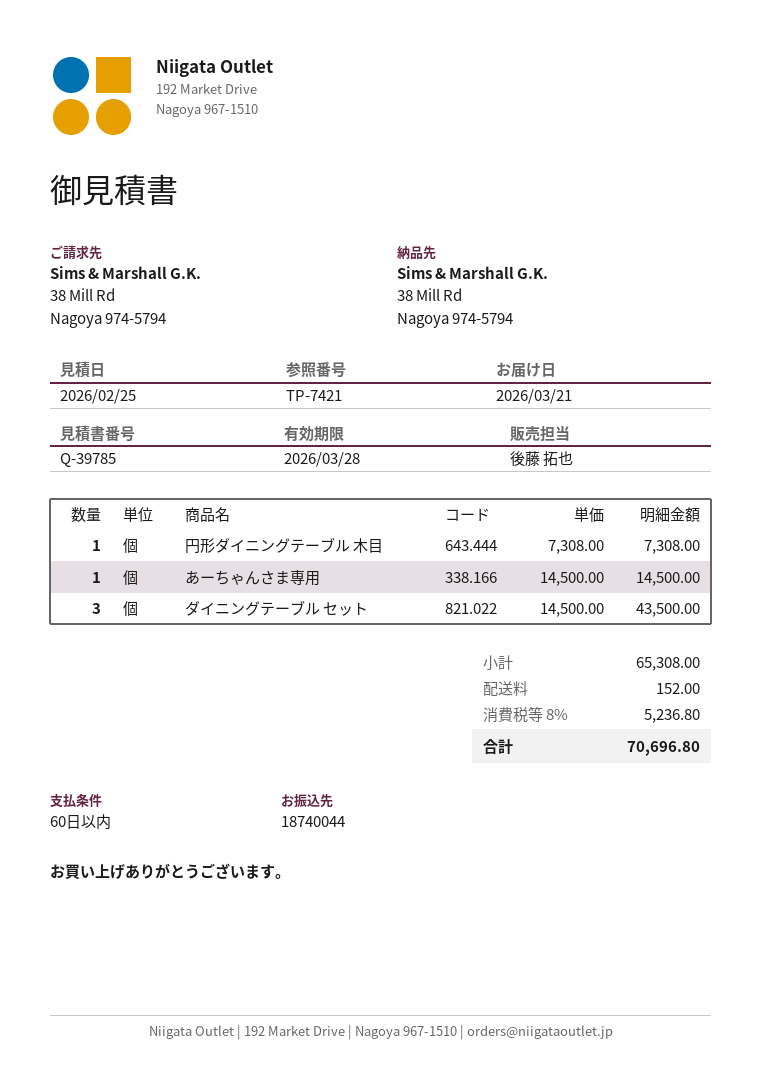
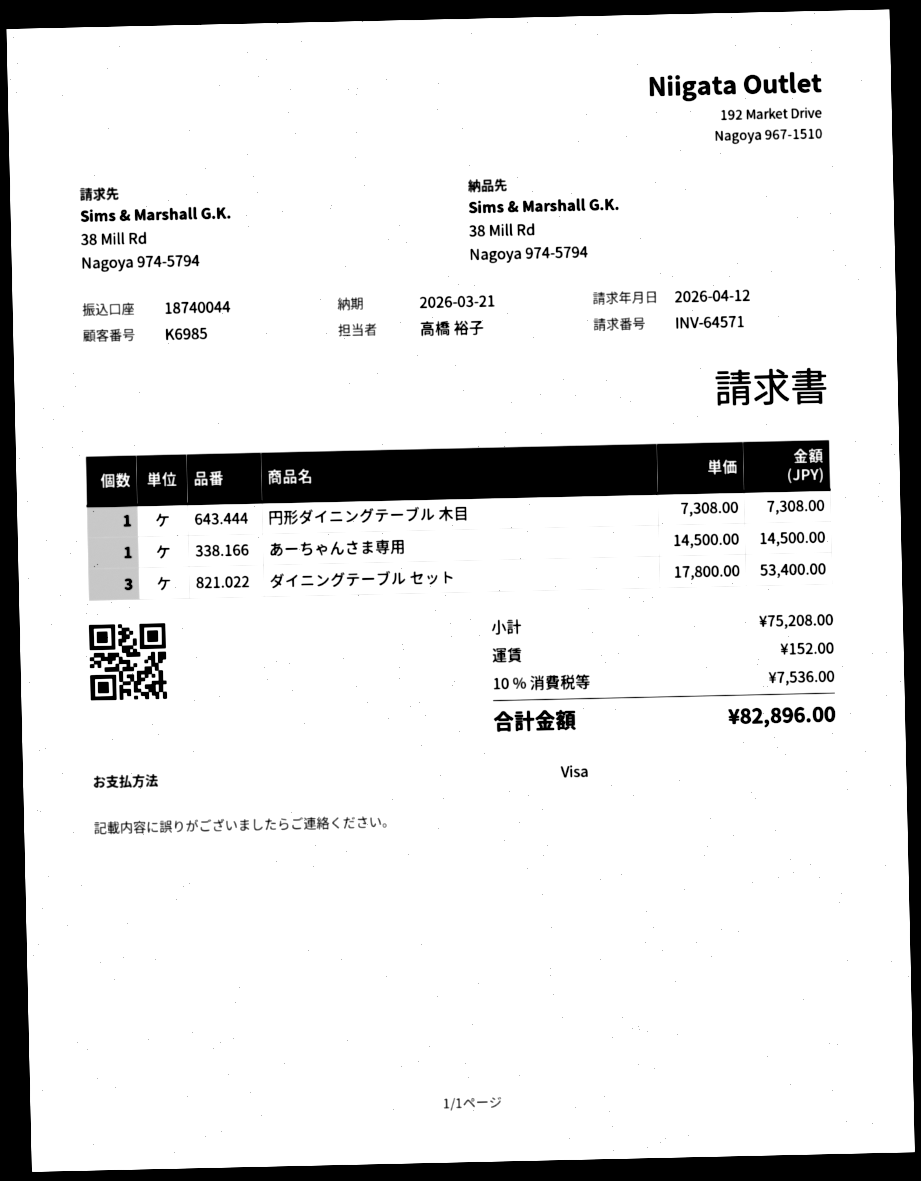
sales rep: 後藤 拓也 -> 高橋 裕子
ダイニングテーブル セット: 3 x 14500.00 = 43500.00 -> 3 x 17800.00 = 53400.00
subtotal: 65308.00 -> 75208.00
tax: 8% = 5236.80 -> 10% = 7536.00
total: 70696.80 -> 82896.00

